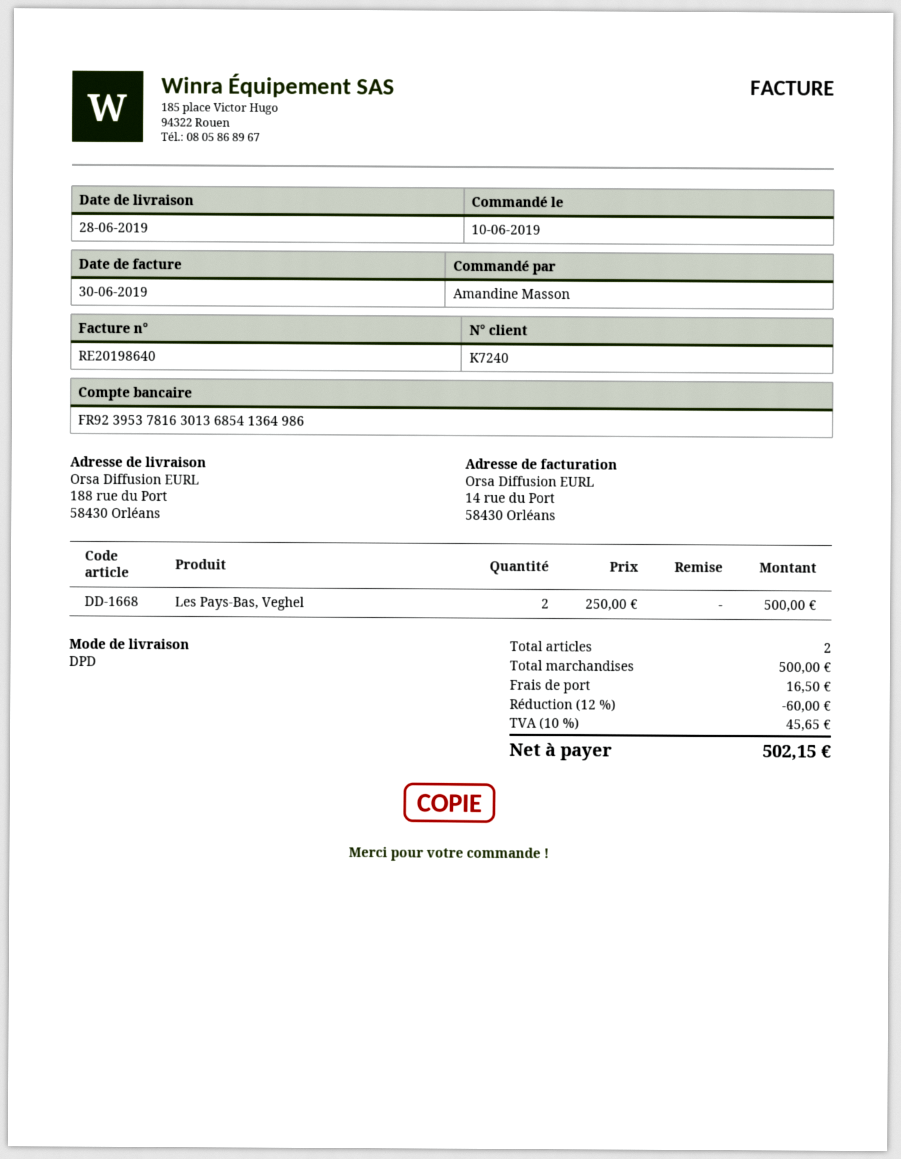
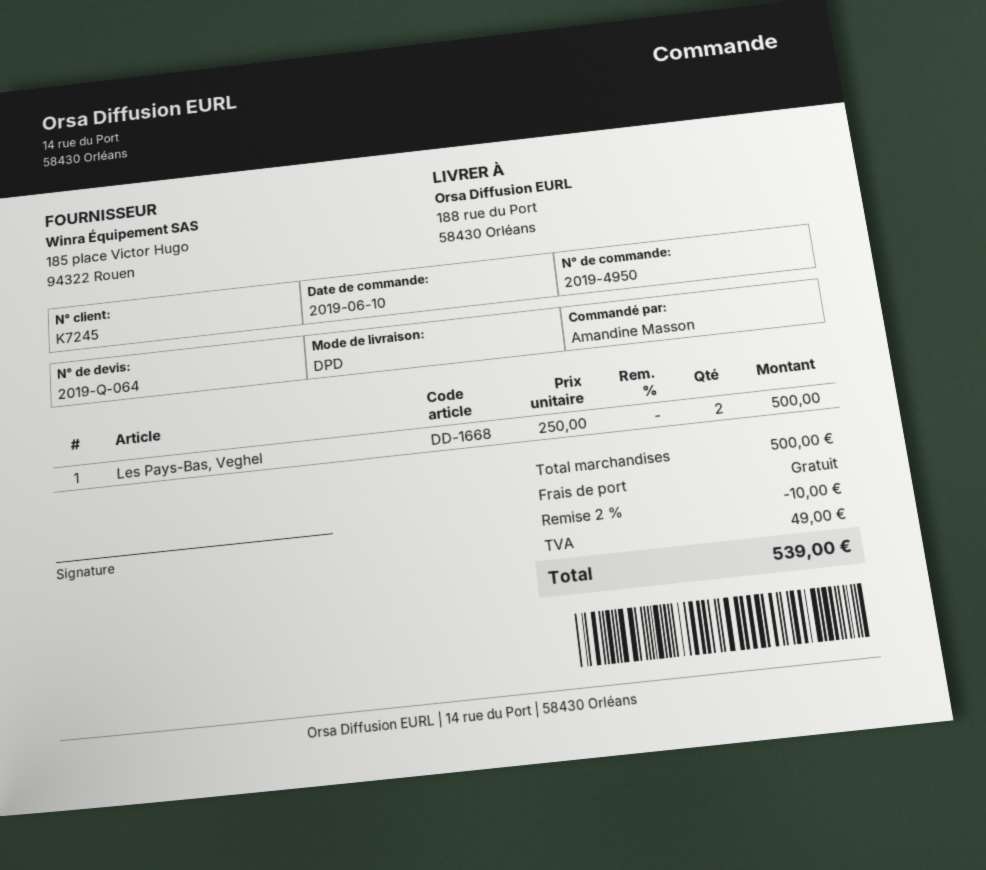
customer number: K7240 -> K7245
discount: 12% = 60.00 -> 2% = 10.00
shipping: 16.50 -> 0.00
tax: 45.65 -> 49.00
total: 502.15 -> 539.00

